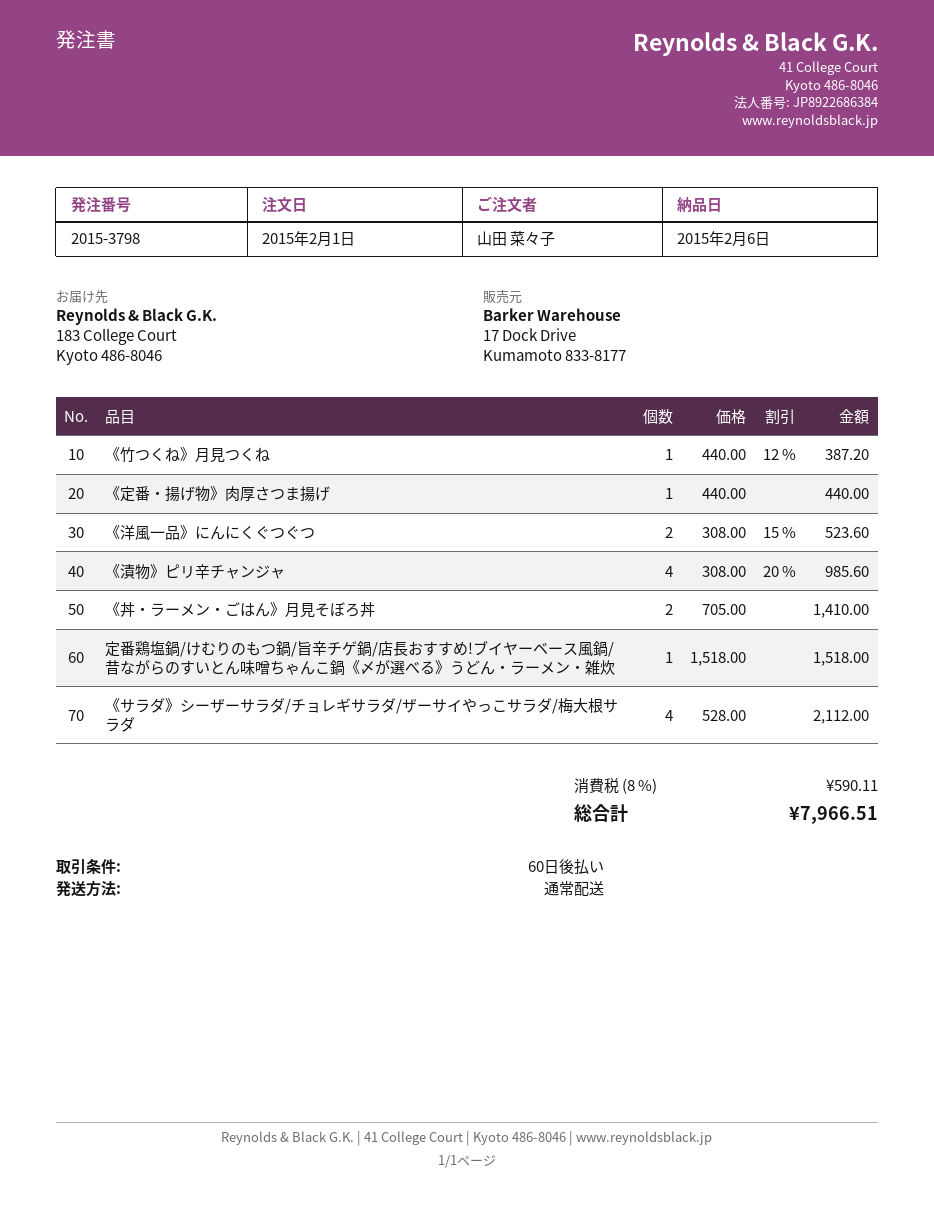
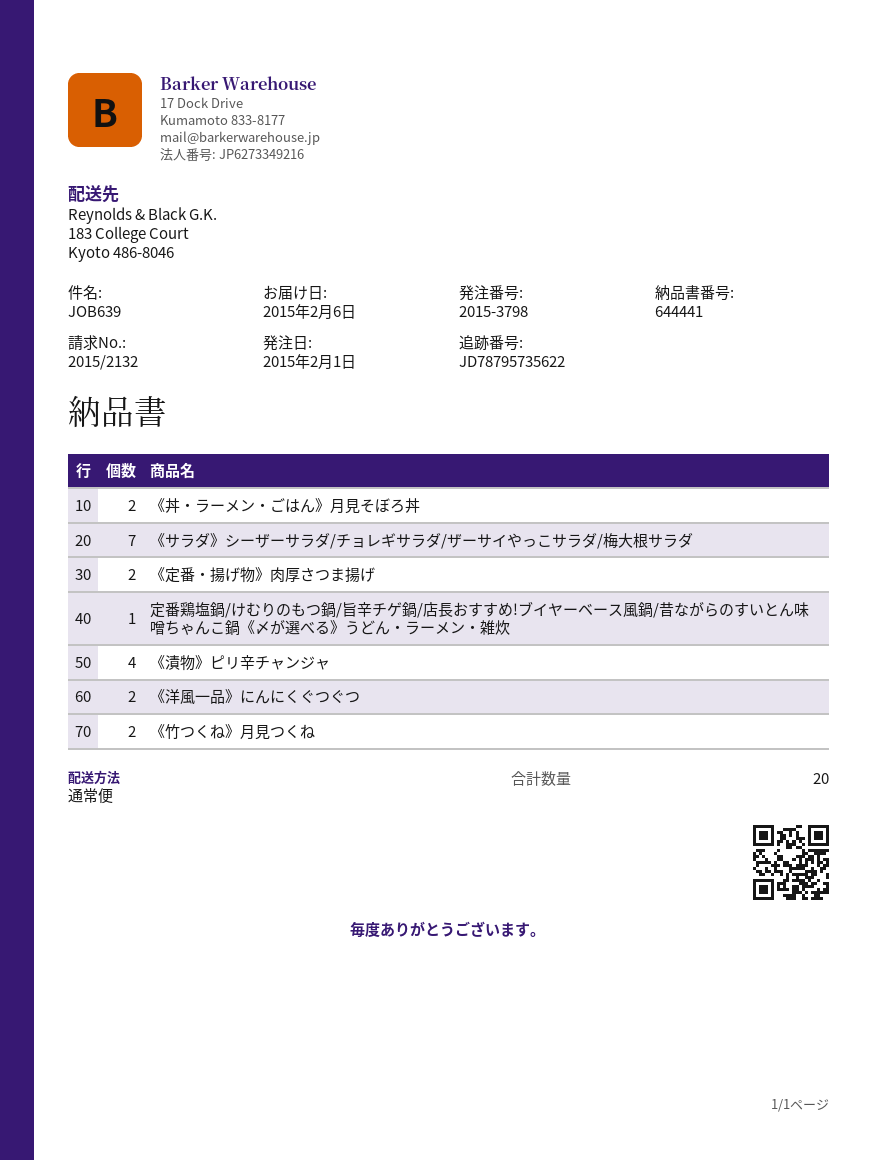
《竹つくね》月見つくね: 1 -> 2
《定番・揚げ物》肉厚さつま揚げ: 1 -> 2
《サラダ》シーザーサラダ/チョレギサラダ/ザーサイやっこサラダ/梅大根サラダ: 4 -> 7

